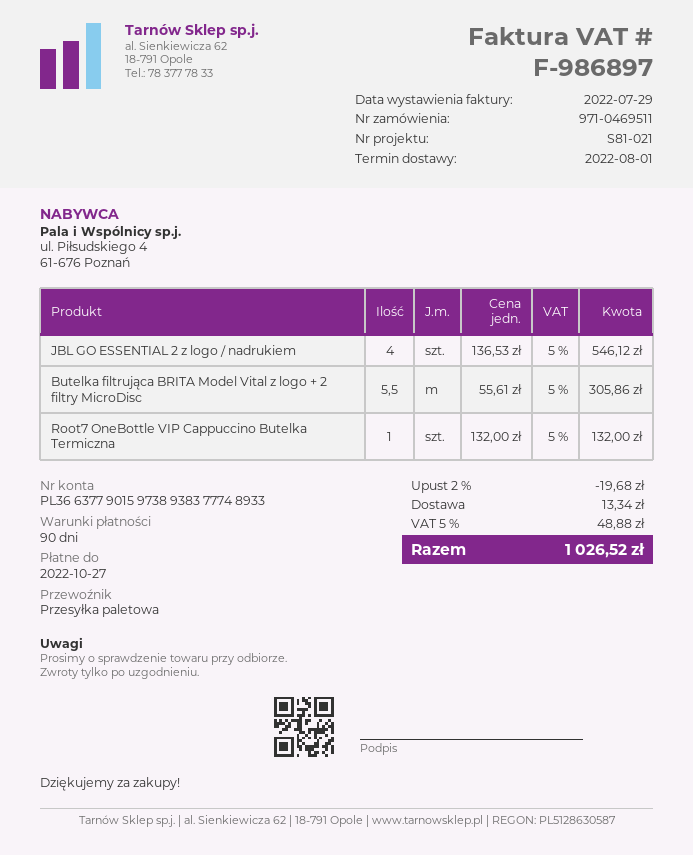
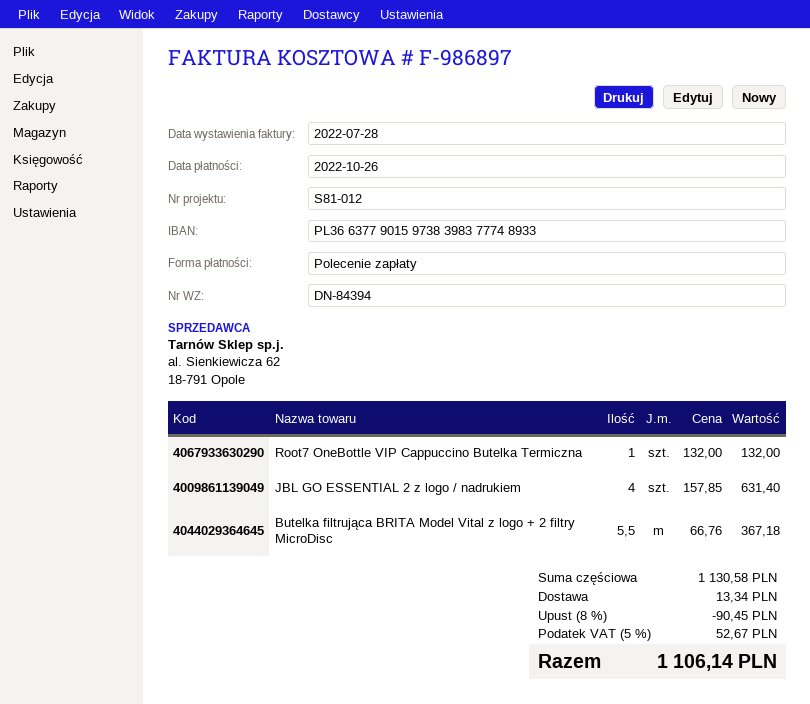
invoice date: 2022-07-29 -> 2022-07-28
due date: 2022-10-27 -> 2022-10-26
reference: S81-021 -> S81-012
bank account: PL36637790159738938377748933 -> PL36637790159738398377748933
JBL GO ESSENTIAL 2 z logo / nadrukiem: 4 x 136.53 = 546.12 -> 4 x 157.85 = 631.40
Butelka filtrująca BRITA Model Vital z logo + 2 filtry MicroDisc: 5.5 x 55.61 = 305.86 -> 5.5 x 66.76 = 367.18
discount: 2% = 19.68 -> 8% = 90.45
tax: 5% = 48.88 -> 5% = 52.67
total: 1026.52 -> 1106.14

